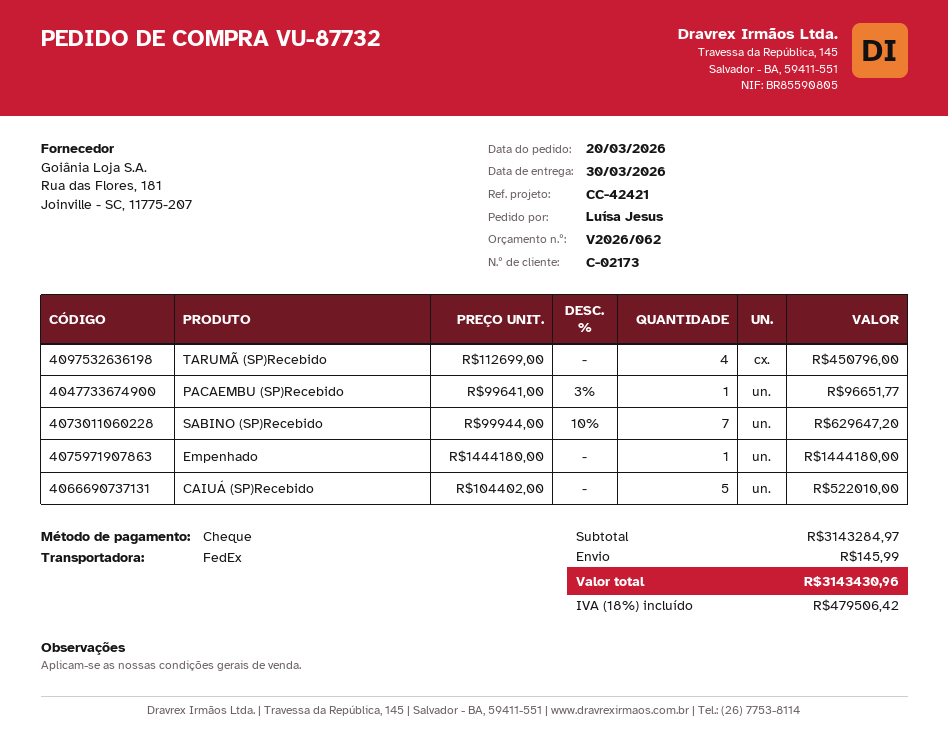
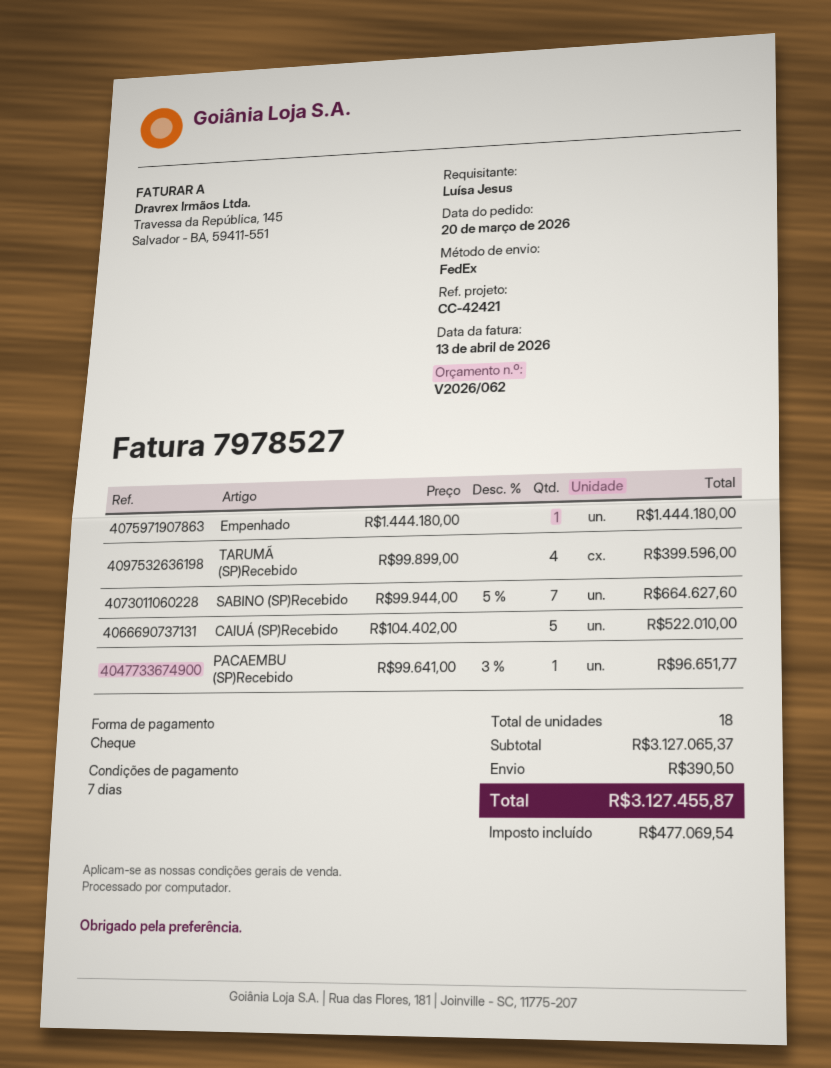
TARUMÃ (SP)Recebido: 4 x 112699.00 = 450796.00 -> 4 x 99899.00 = 399596.00
SABINO (SP)Recebido: 7 x 99944.00 - 10% = 629647.20 -> 7 x 99944.00 - 5% = 664627.60
subtotal: 3143284.97 -> 3127065.37
shipping: 145.99 -> 390.50
tax: 479506.42 -> 477069.54
total: 3143430.96 -> 3127455.87

